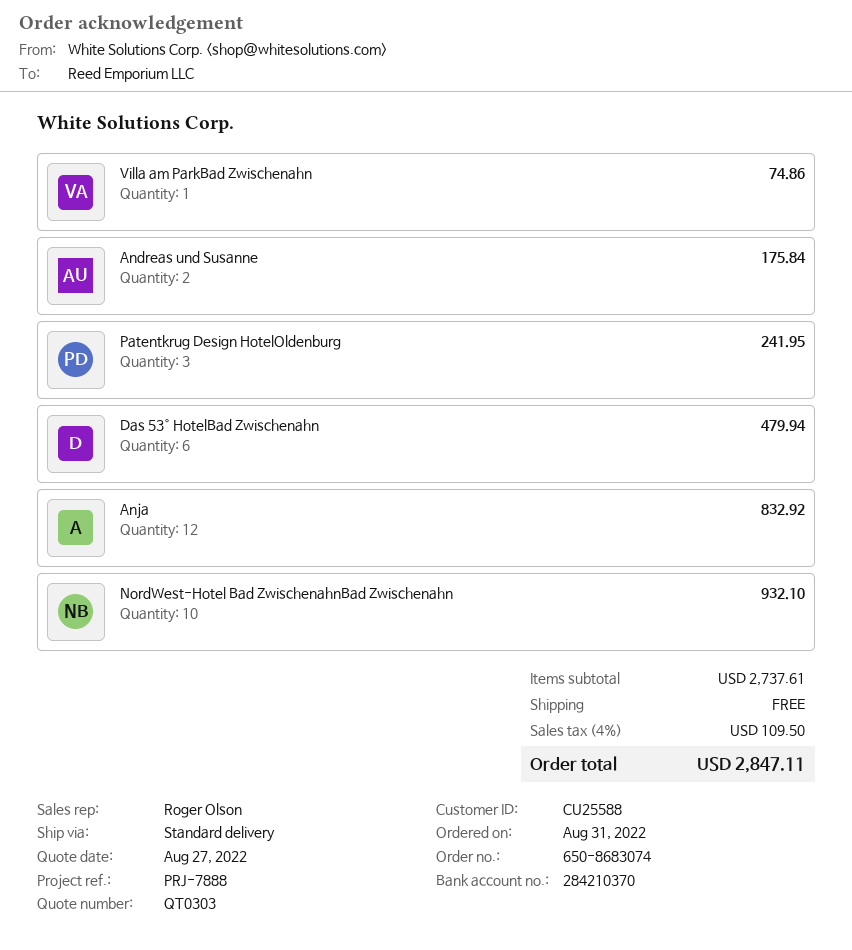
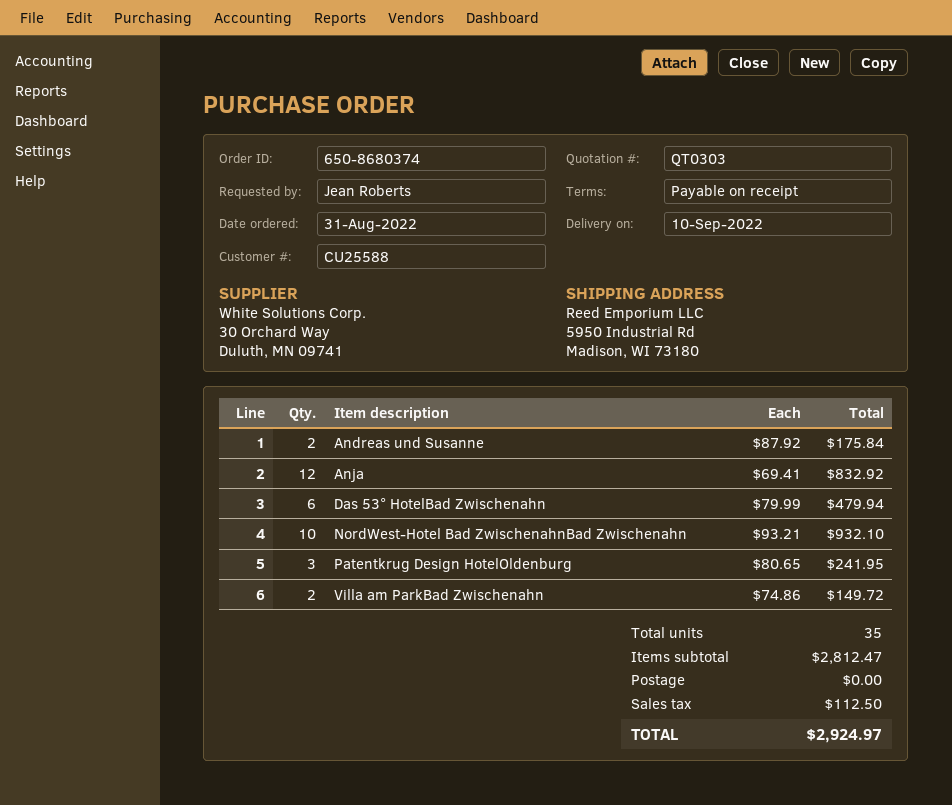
order number: 650-8683074 -> 650-8680374
Villa am ParkBad Zwischenahn: 1 for 74.86 -> 2 for 149.72
subtotal: 2737.61 -> 2812.47
tax: 109.50 -> 112.50
total: 2847.11 -> 2924.97

